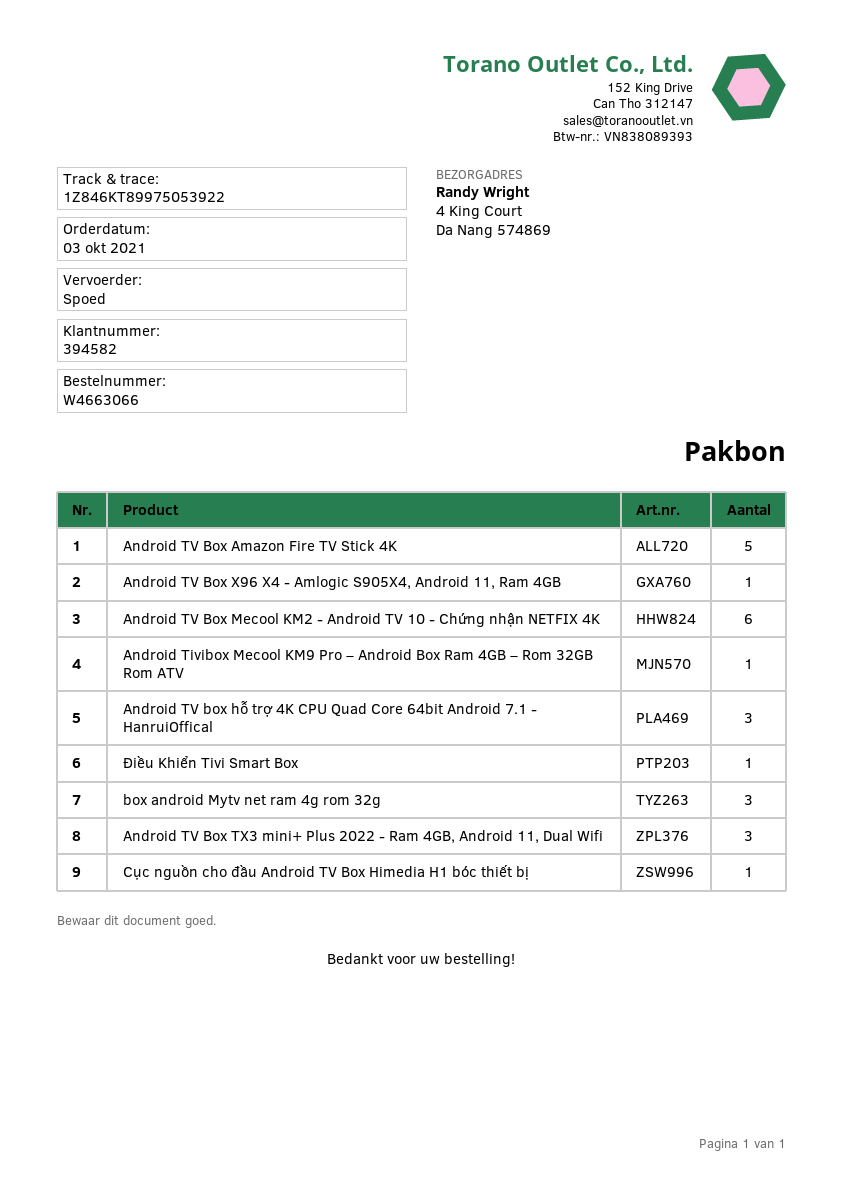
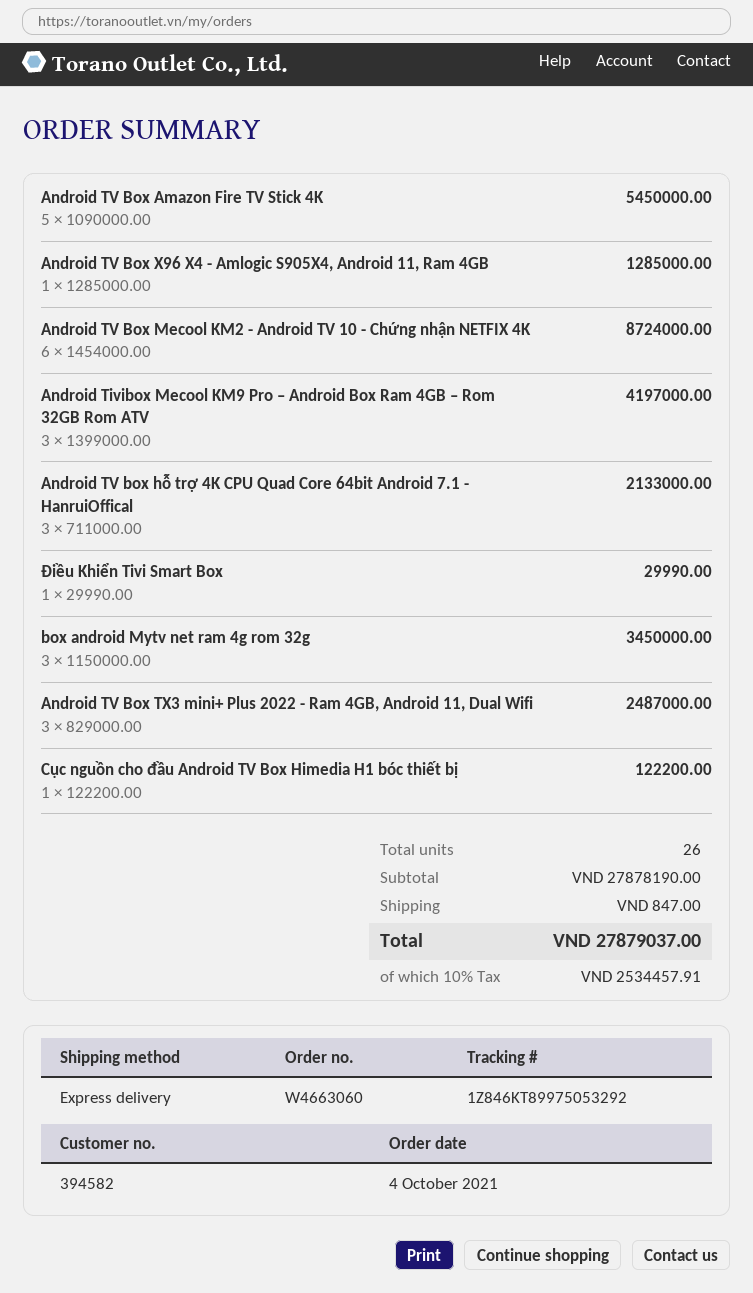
order number: W4663066 -> W4663060
order date: 2021-10-03 -> 2021-10-04
tracking number: 1Z846KT89975053922 -> 1Z846KT89975053292
Android Tivibox Mecool KM9 Pro – Android Box Ram 4GB – Rom 32GB Rom ATV: 1 -> 3

